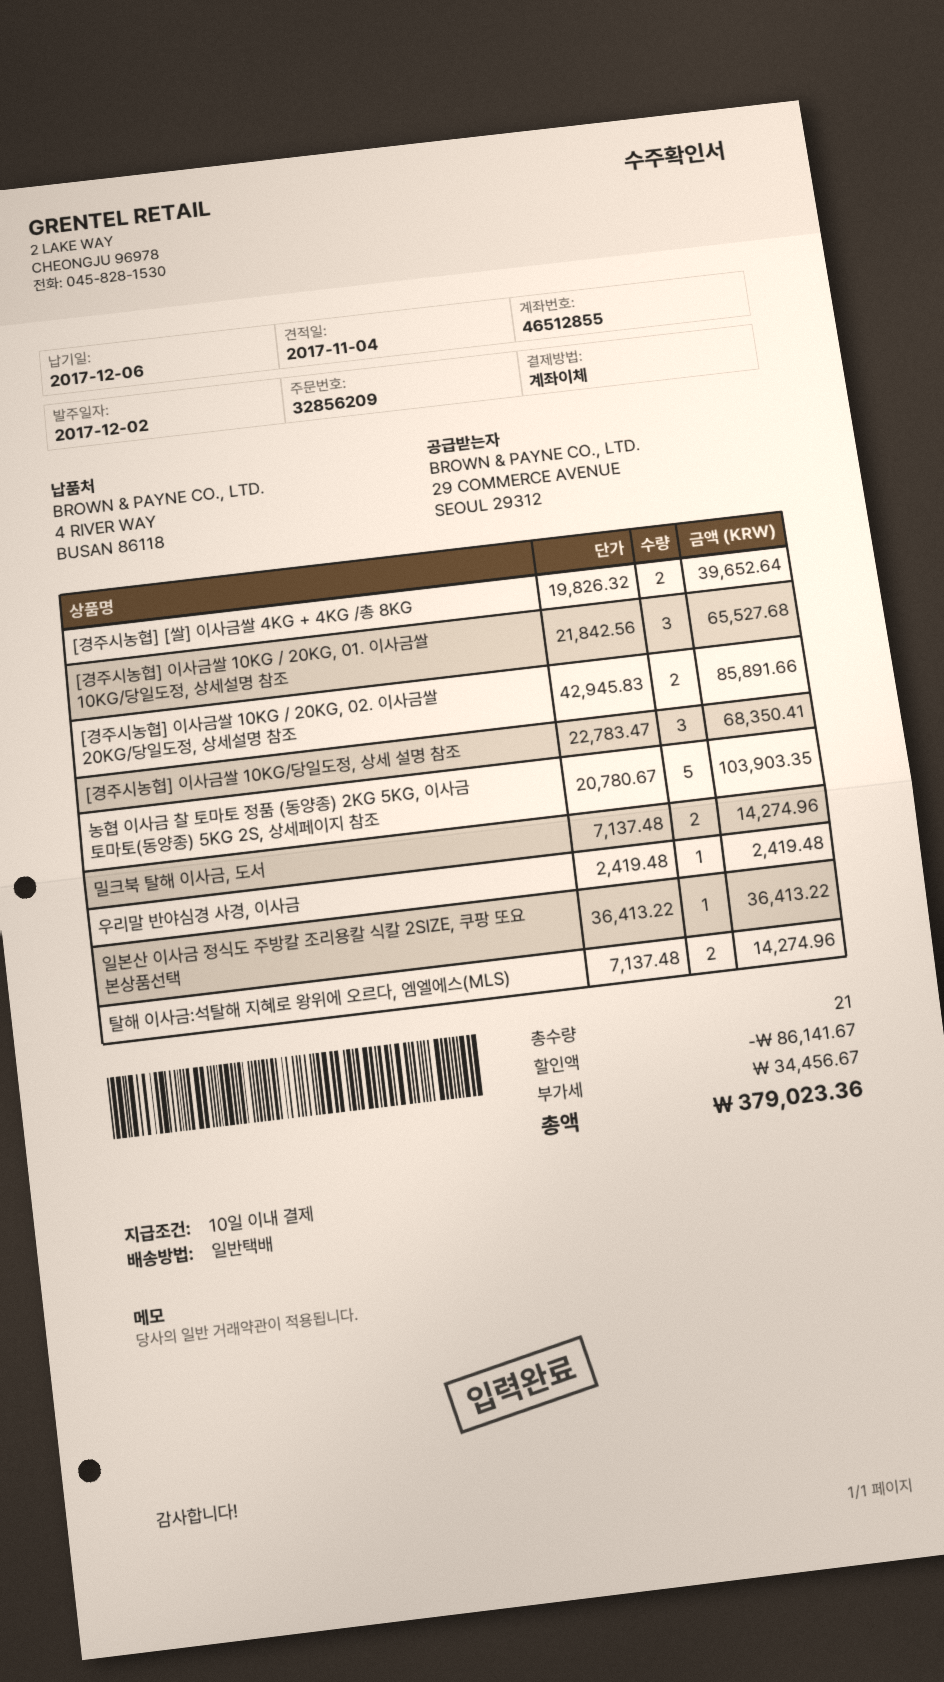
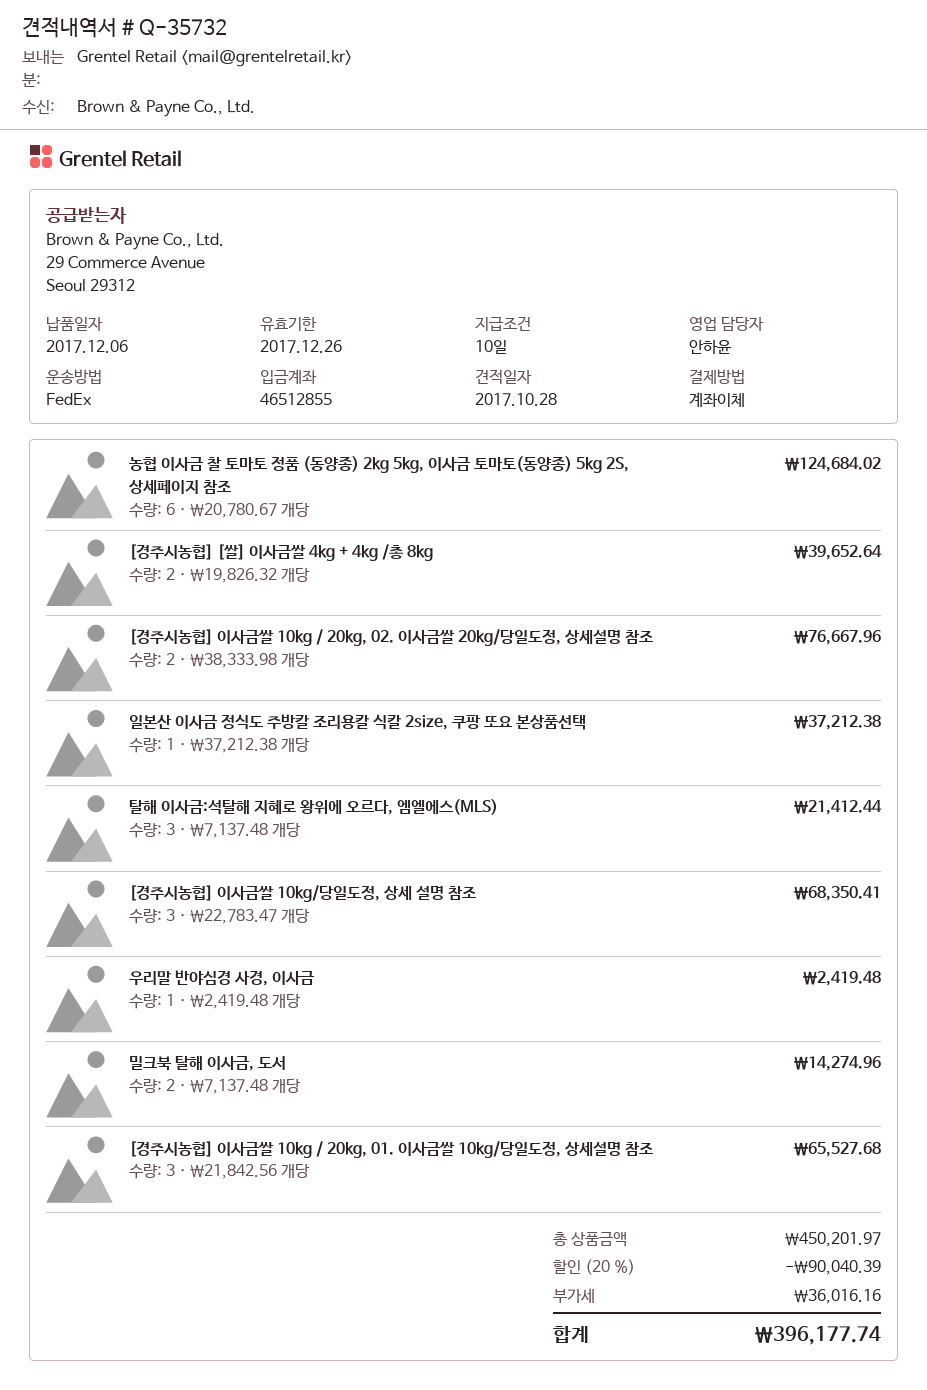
quote date: 2017-11-04 -> 2017-10-28
shipping method: standard -> FedEx
[경주시농협] 이사금쌀 10KG / 20KG, 02. 이사금쌀 20KG/당일도정, 상세설명 참조: 2 x 42945.83 = 85891.66 -> 2 x 38333.98 = 76667.96
농협 이사금 찰 토마토 정품 (동양종) 2KG 5KG, 이사금 토마토(동양종) 5KG 2S, 상세페이지 참조: 5 x 20780.67 = 103903.35 -> 6 x 20780.67 = 124684.02
일본산 이사금 정식도 주방칼 조리용칼 식칼 2SIZE, 쿠팡 또요 본상품선택: 1 x 36413.22 = 36413.22 -> 1 x 37212.38 = 37212.38
탈해 이사금:석탈해 지혜로 왕위에 오르다, 엠엘에스(MLS): 2 x 7137.48 = 14274.96 -> 3 x 7137.48 = 21412.44
discount: 86141.67 -> 90040.39
tax: 34456.67 -> 36016.16
total: 379023.36 -> 396177.74

